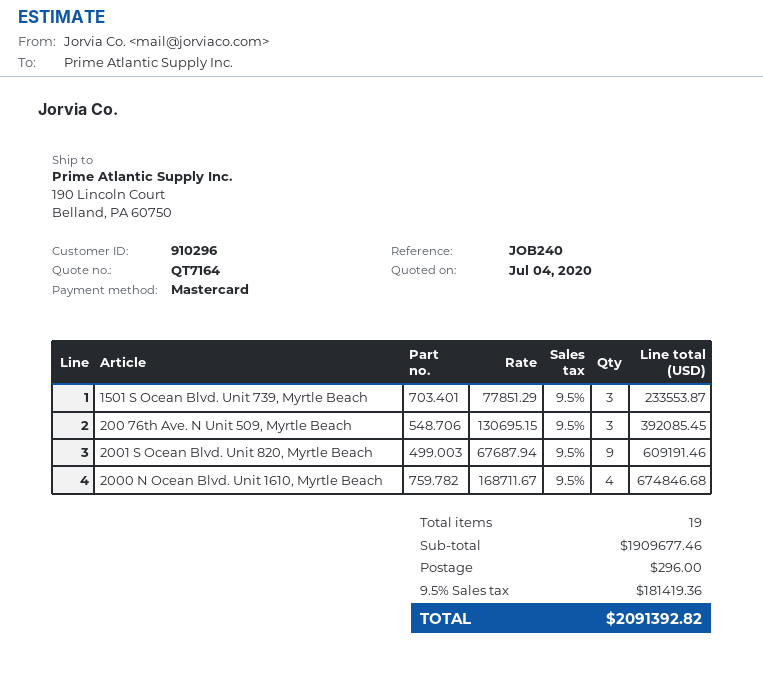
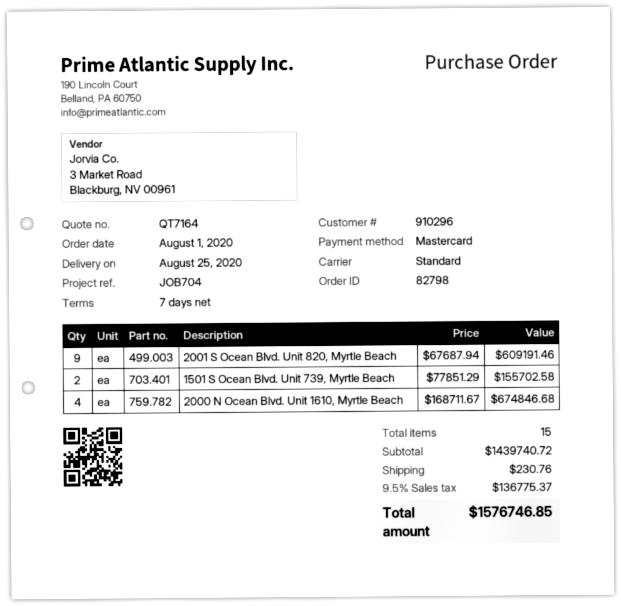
reference: JOB240 -> JOB704
1501 S Ocean Blvd. Unit 739, Myrtle Beach: 3 x 77851.29 = 233553.87 -> 2 x 77851.29 = 155702.58
200 76th Ave. N Unit 509, Myrtle Beach: 3 x 130695.15 = 392085.45 -> none
total quantity: 19 -> 15
subtotal: 1909677.46 -> 1439740.72
shipping: 296.00 -> 230.76
tax: 9.5% = 181419.36 -> 9.5% = 136775.37
total: 2091392.82 -> 1576746.85

